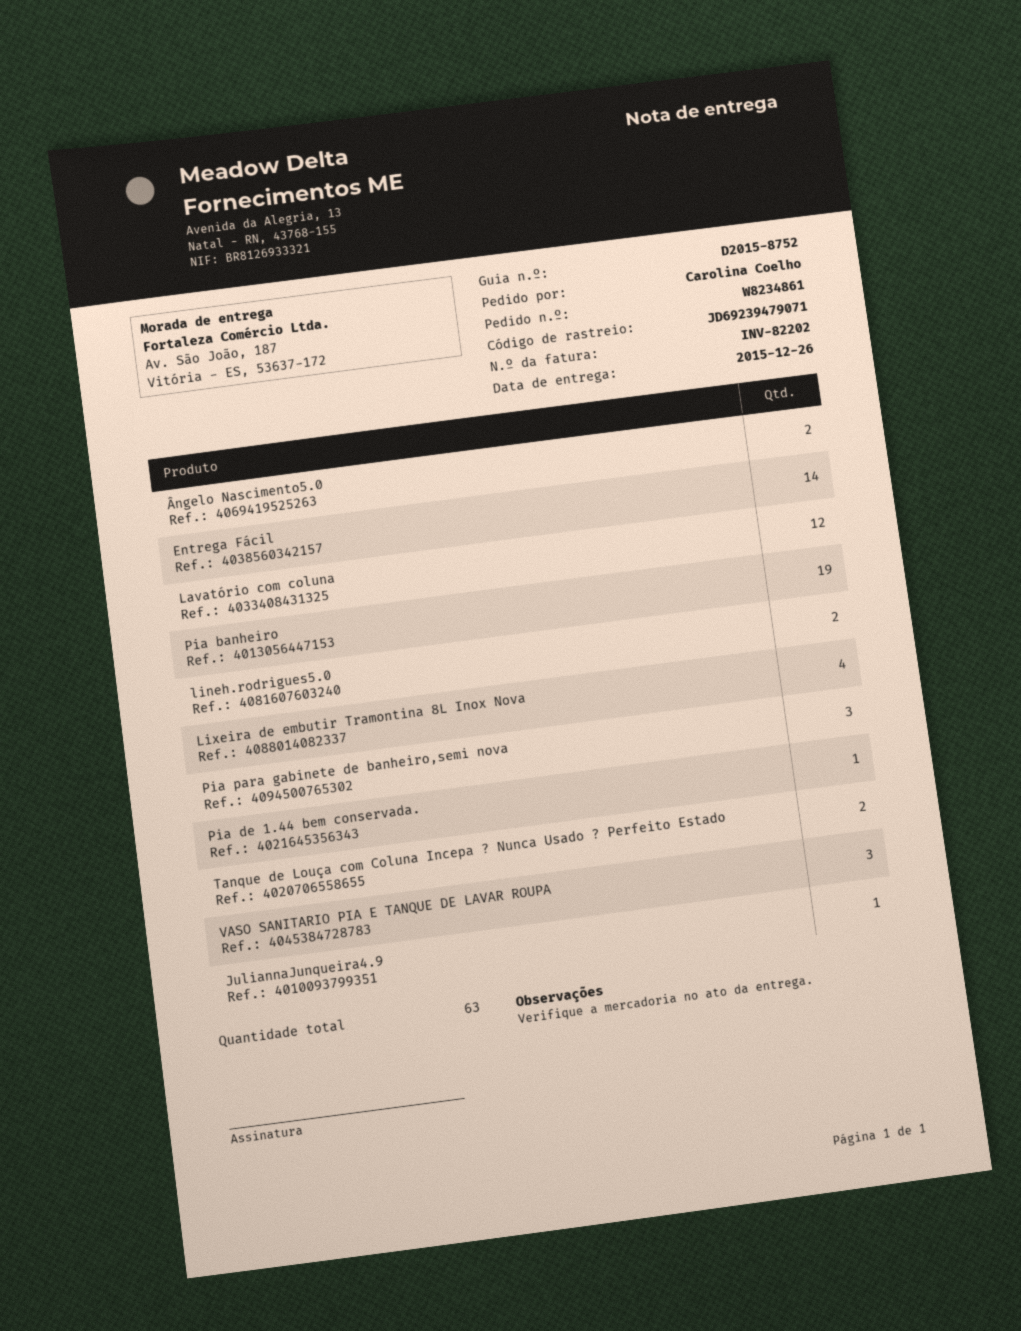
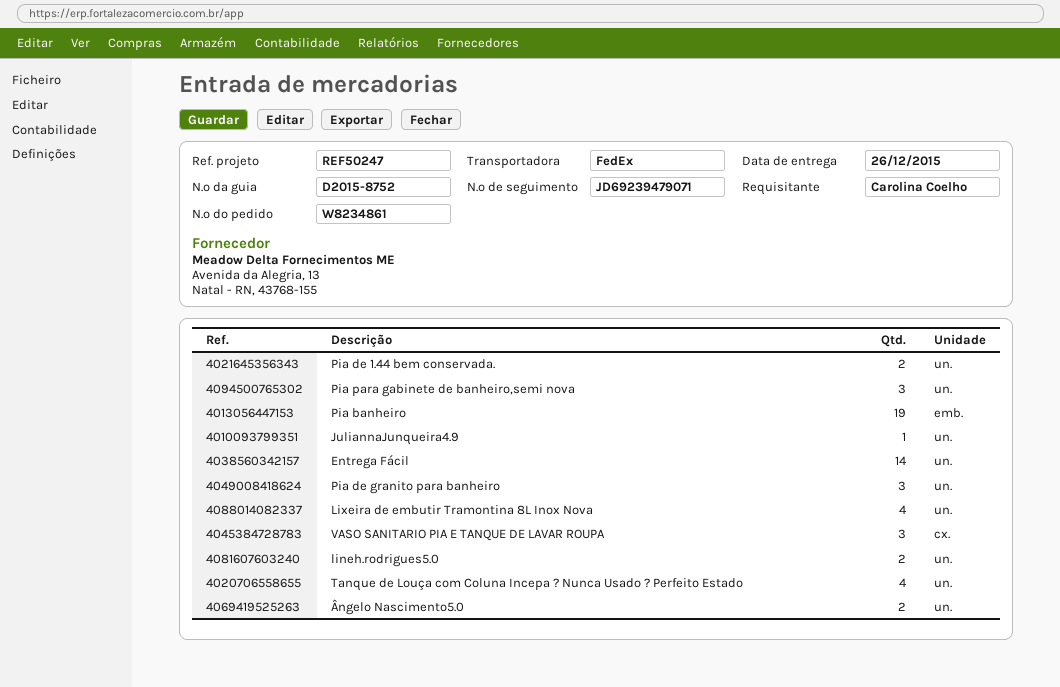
Lavatório com coluna: 12 -> none
Pia de 1.44 bem conservada.: 1 -> 2
Tanque de Louça com Coluna Incepa ? Nunca Usado ? Perfeito Estado: 2 -> 4
Pia de granito para banheiro: none -> 3

